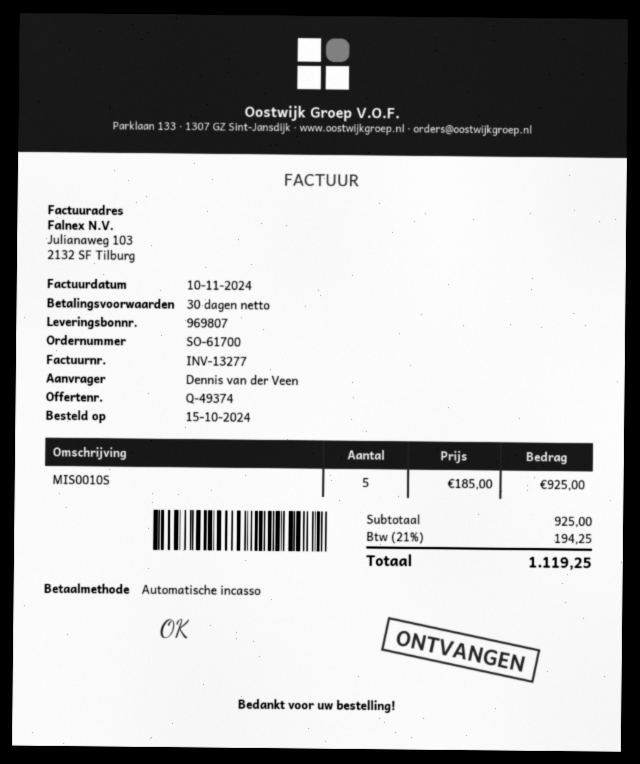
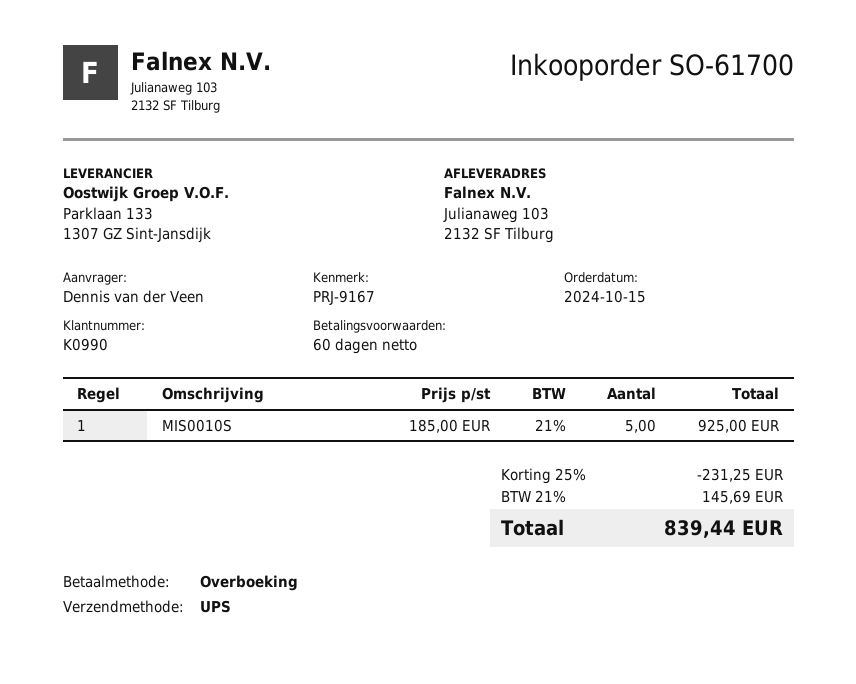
payment terms: 30 days -> 60 days
payment method: direct debit -> bank transfer
discount: none -> 25% = 231.25
tax: 21% = 194.25 -> 21% = 145.69
total: 1119.25 -> 839.44

